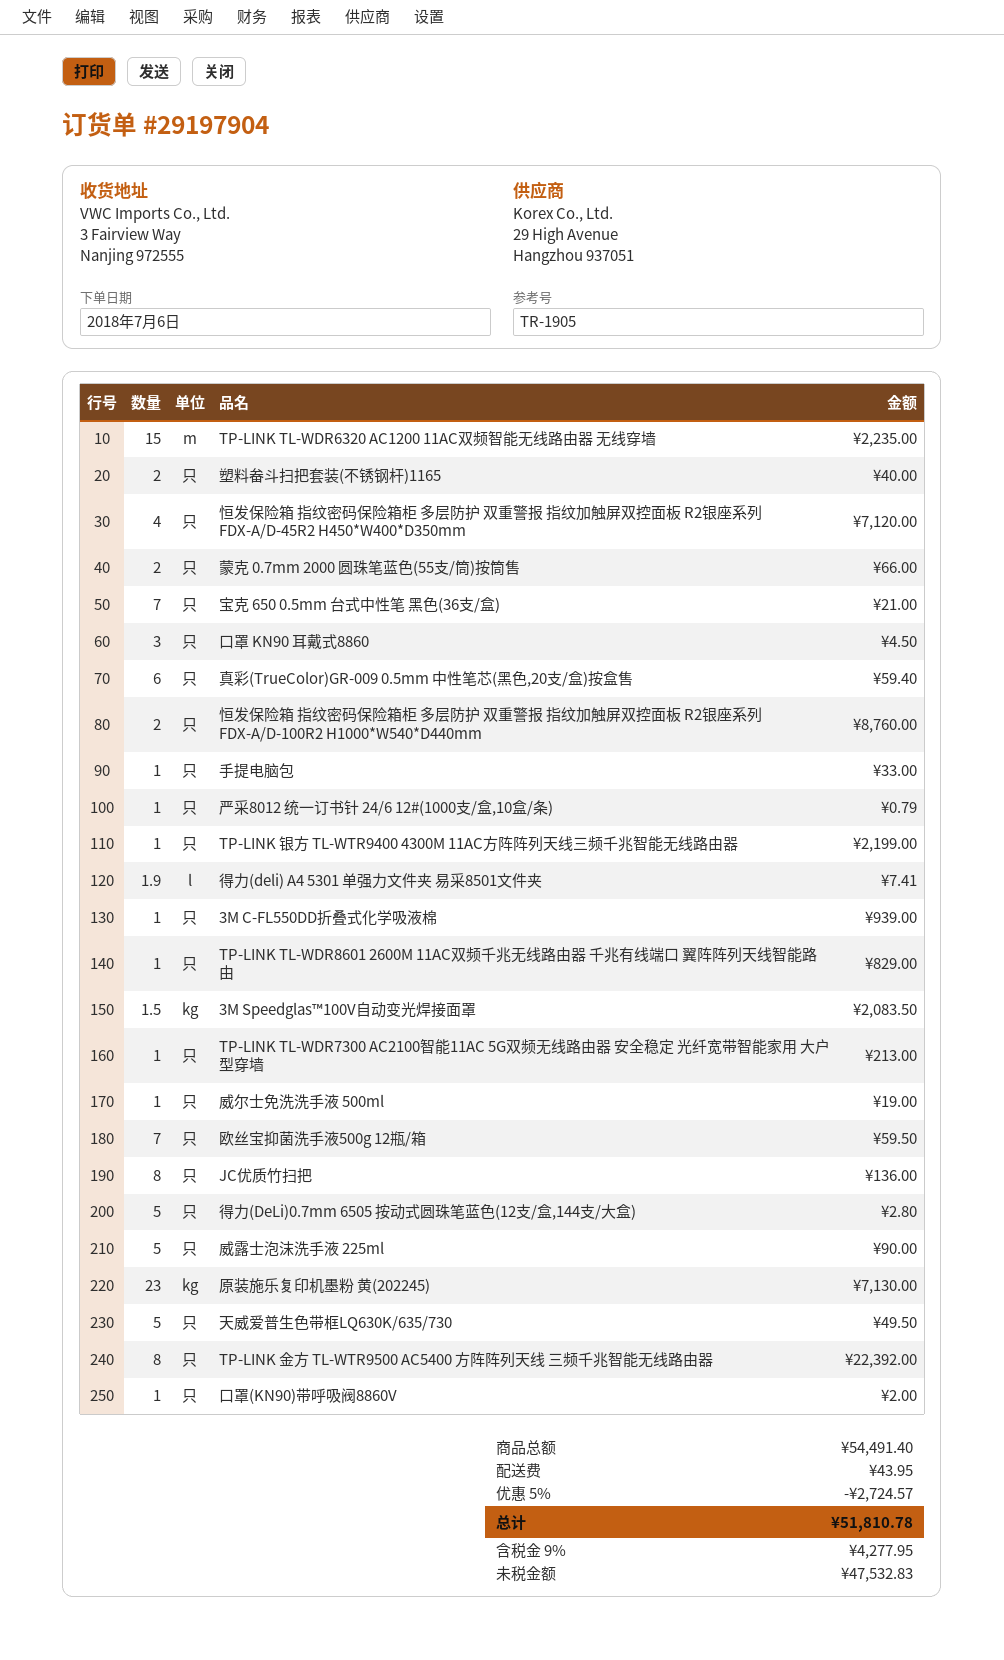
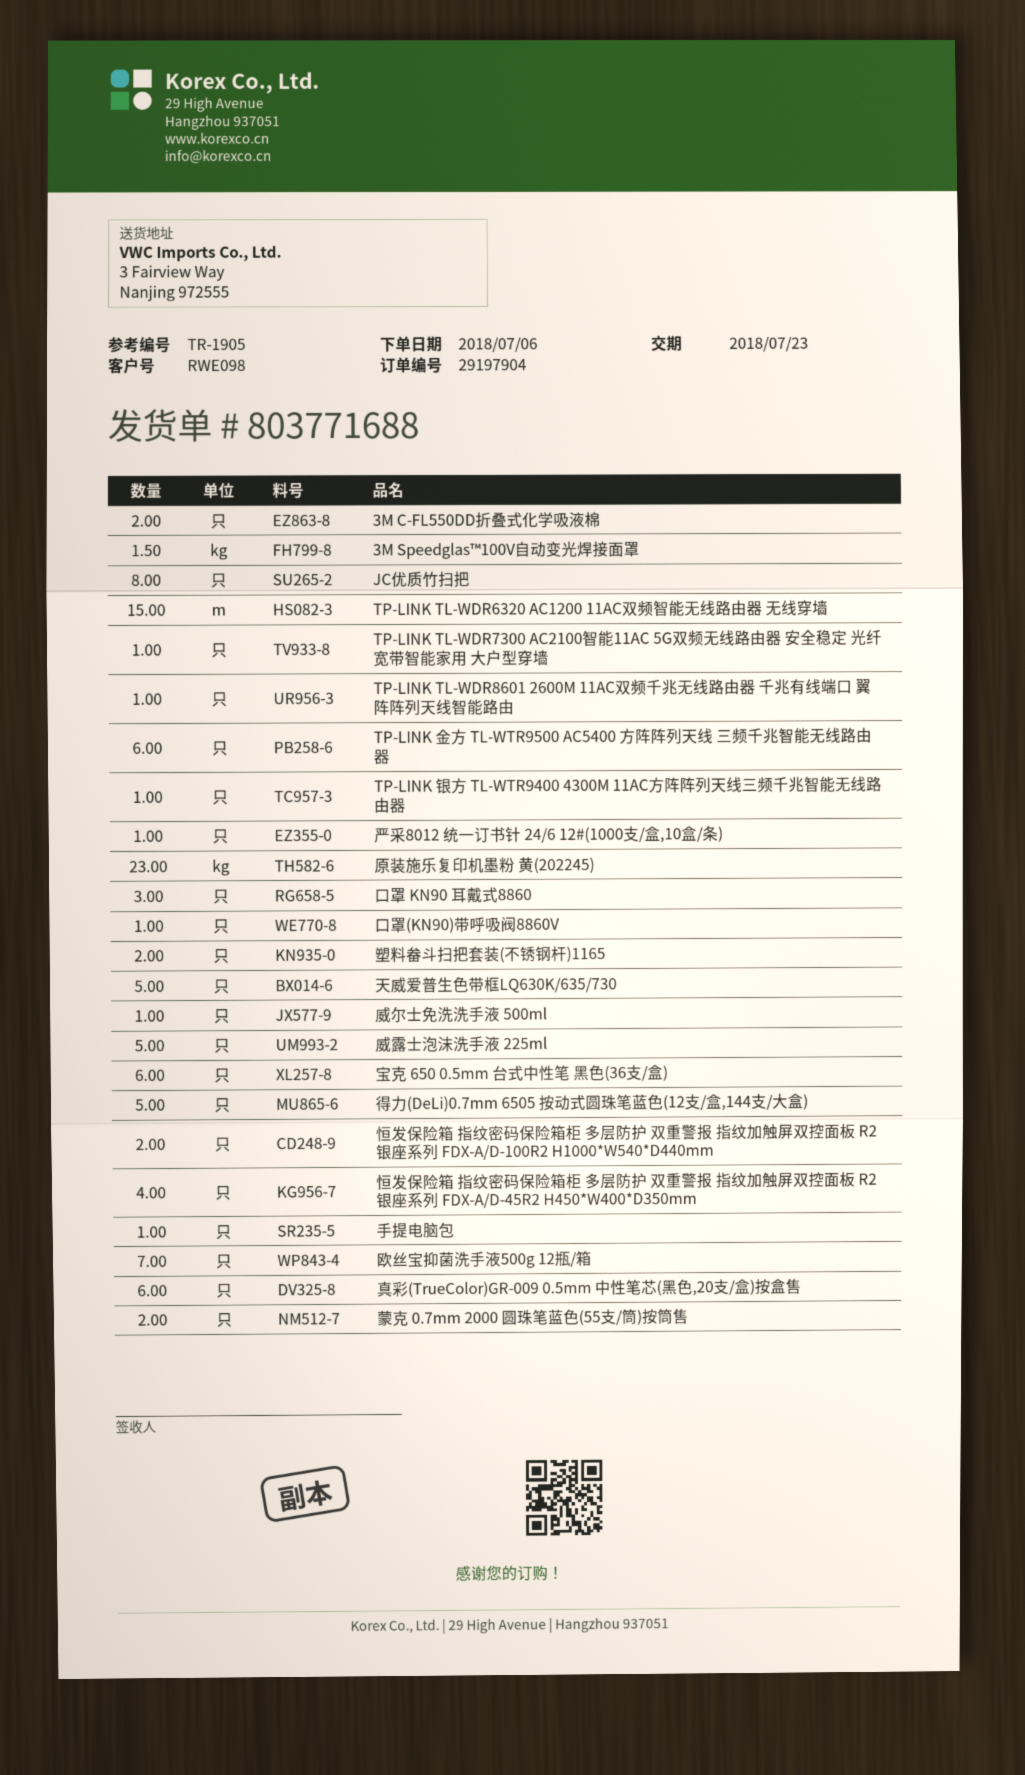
宝克 650 0.5mm 台式中性笔 黑色(36支/盒): 7 -> 6
得力(deli) A4 5301 单强力文件夹 易采8501文件夹: 1.9 -> none
3M C-FL550DD折叠式化学吸液棉: 1 -> 2
TP-LINK 金方 TL-WTR9500 AC5400 方阵阵列天线 三频千兆智能无线路由器: 8 -> 6

